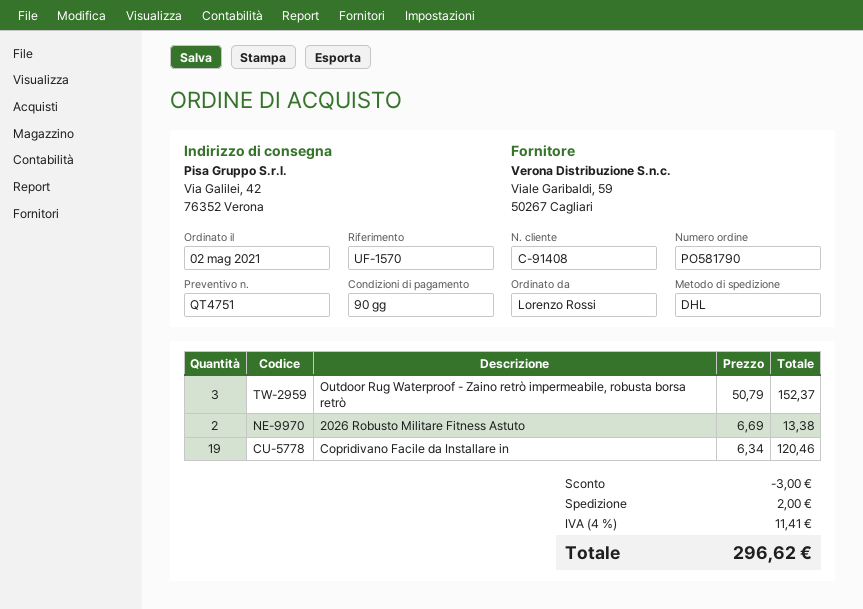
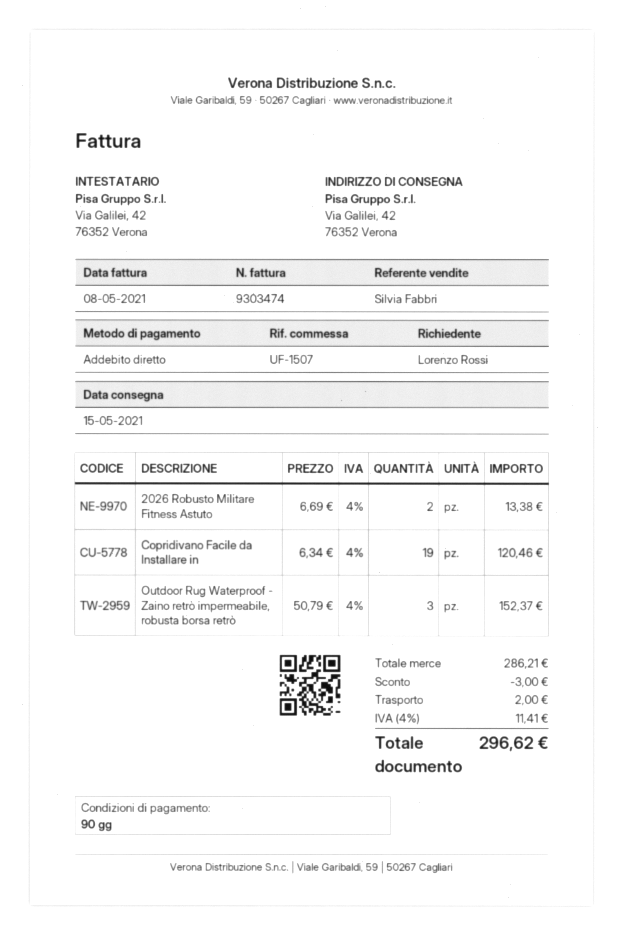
reference: UF-1570 -> UF-1507

